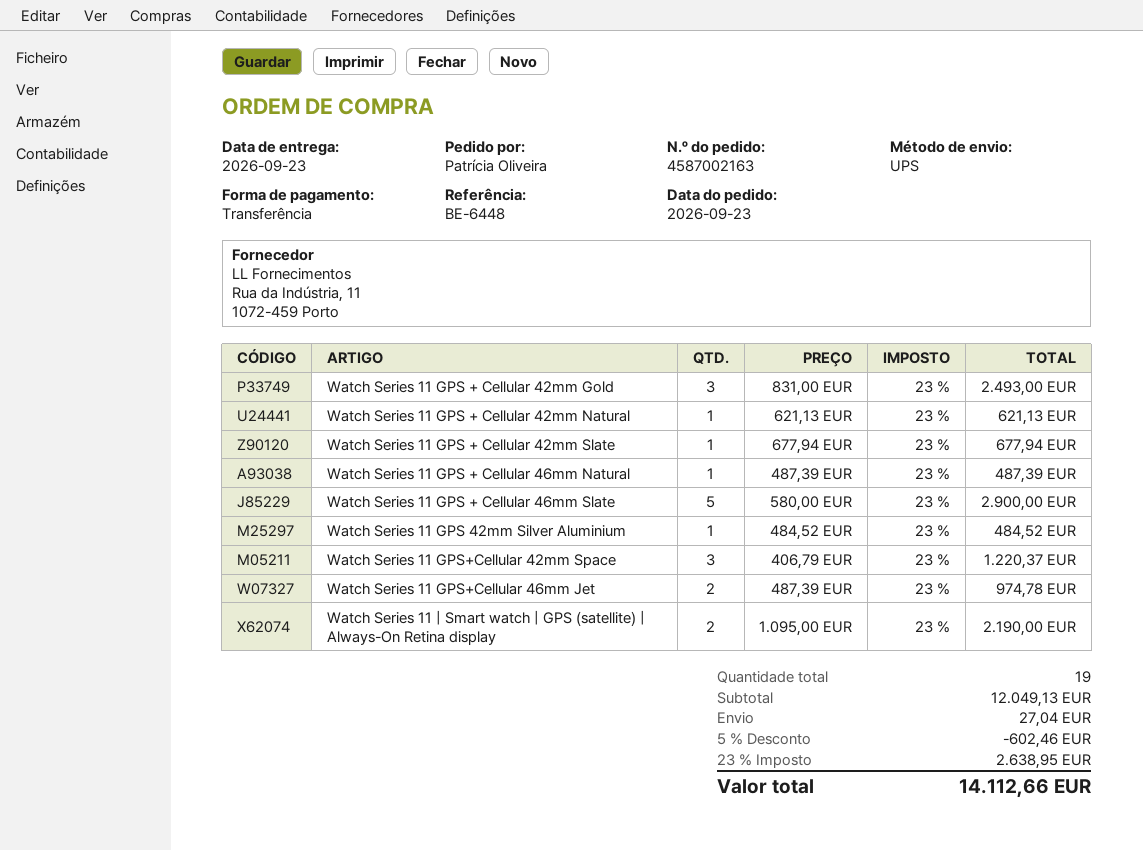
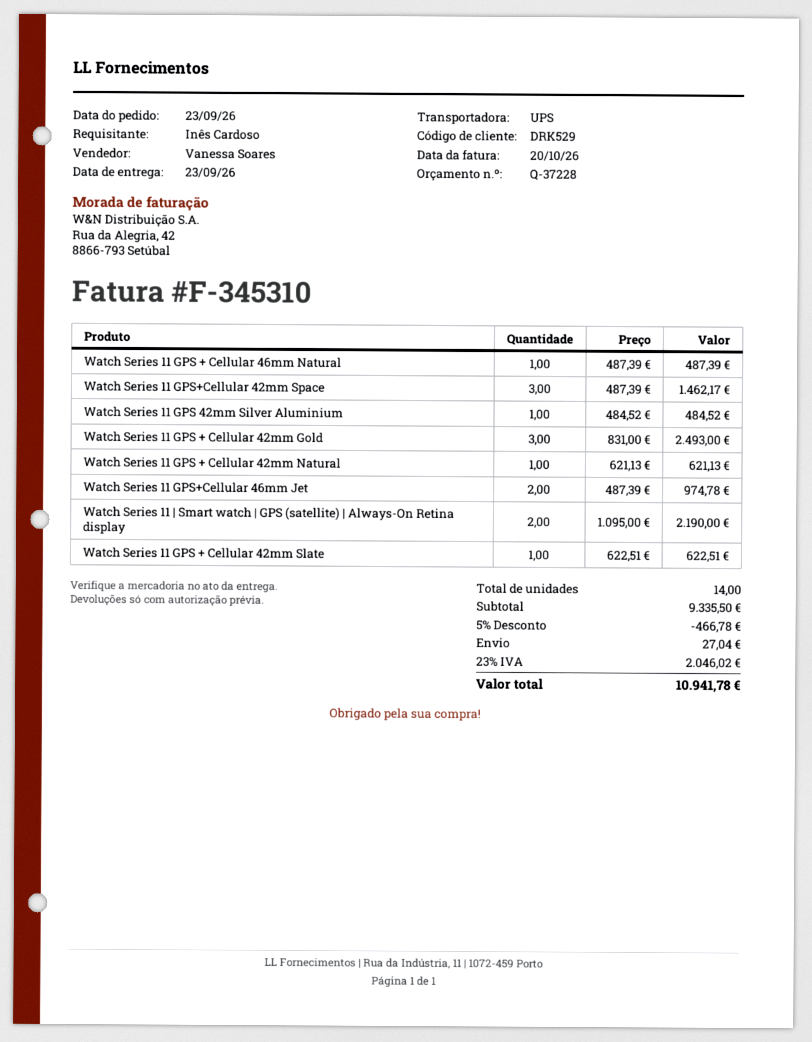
ordered by: Patrícia Oliveira -> Inês Cardoso
Watch Series 11 GPS + Cellular 42mm Slate: 1 x 677.94 = 677.94 -> 1 x 622.51 = 622.51
Watch Series 11 GPS + Cellular 46mm Slate: 5 x 580.00 = 2900.00 -> none
Watch Series 11 GPS+Cellular 42mm Space: 3 x 406.79 = 1220.37 -> 3 x 487.39 = 1462.17
total quantity: 19 -> 14
subtotal: 12049.13 -> 9335.50
discount: 5% = 602.46 -> 5% = 466.78
tax: 23% = 2638.95 -> 23% = 2046.02
total: 14112.66 -> 10941.78

